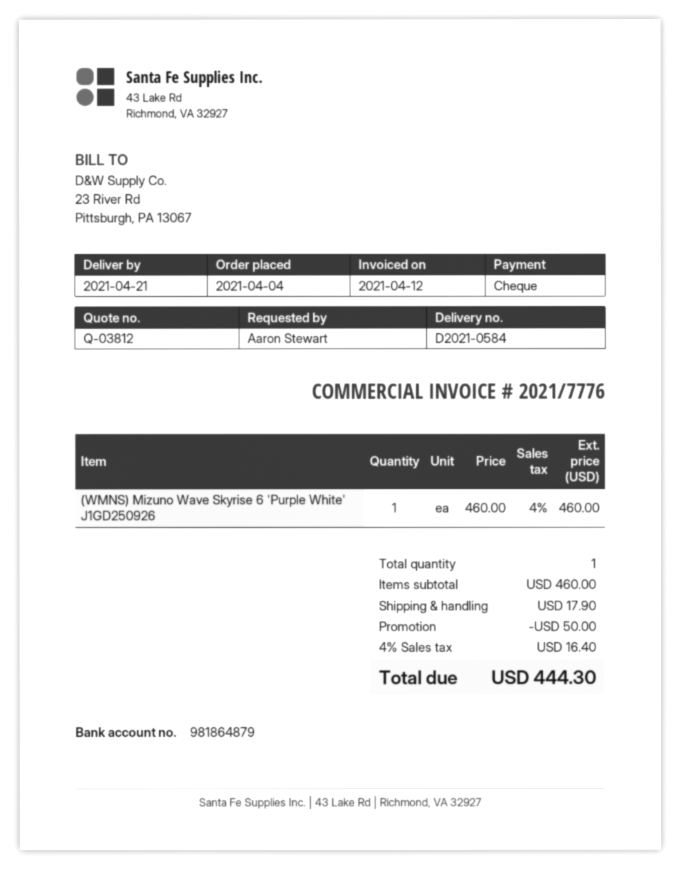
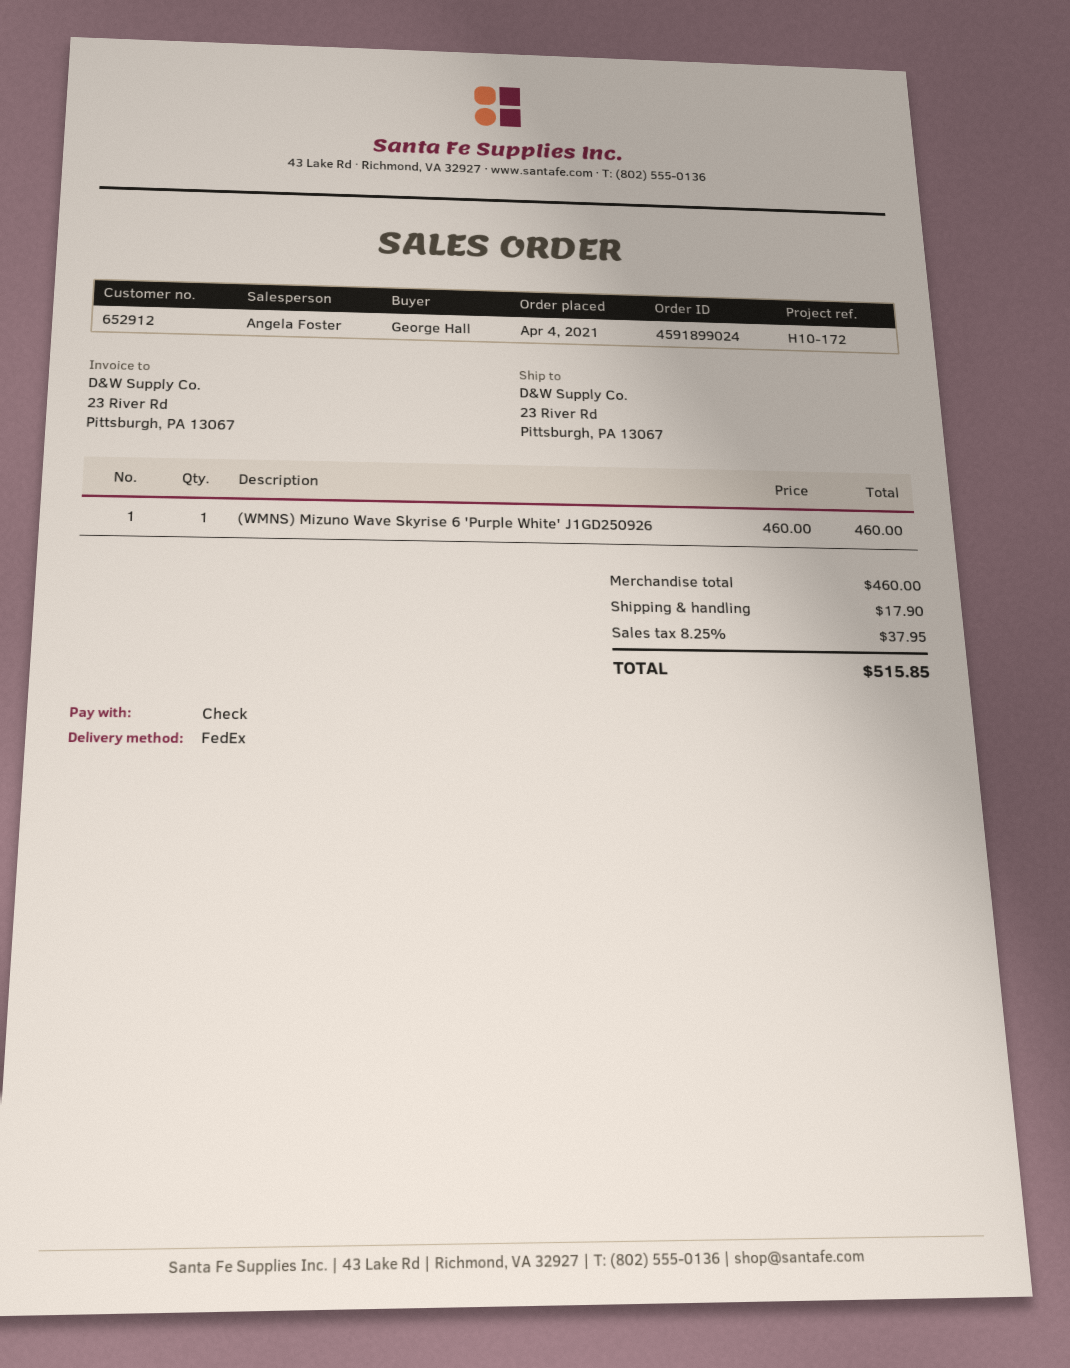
ordered by: Aaron Stewart -> George Hall
discount: 50.00 -> none
tax: 4% = 16.40 -> 8.25% = 37.95
total: 444.30 -> 515.85

